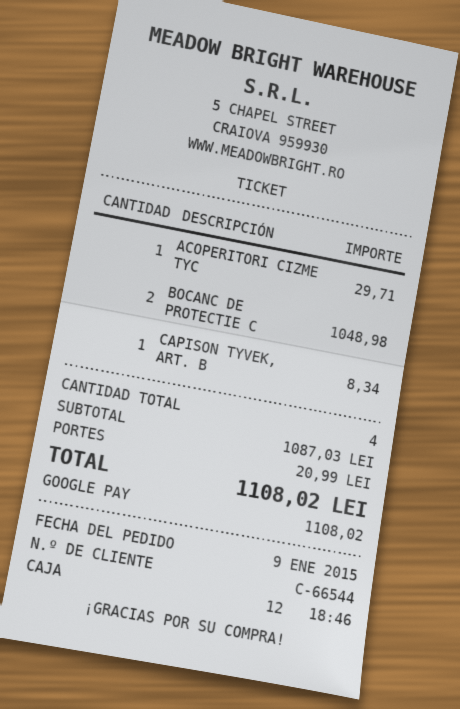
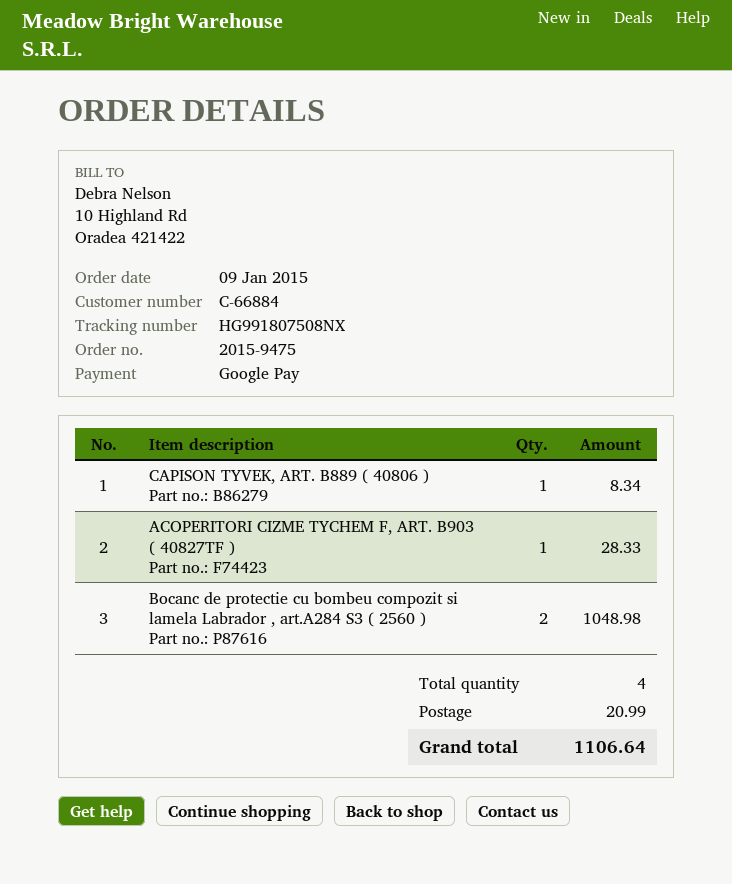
customer number: C-66544 -> C-66884
ACOPERITORI CIZME TYC: 1 for 29.71 -> 1 for 28.33
total: 1108.02 -> 1106.64

